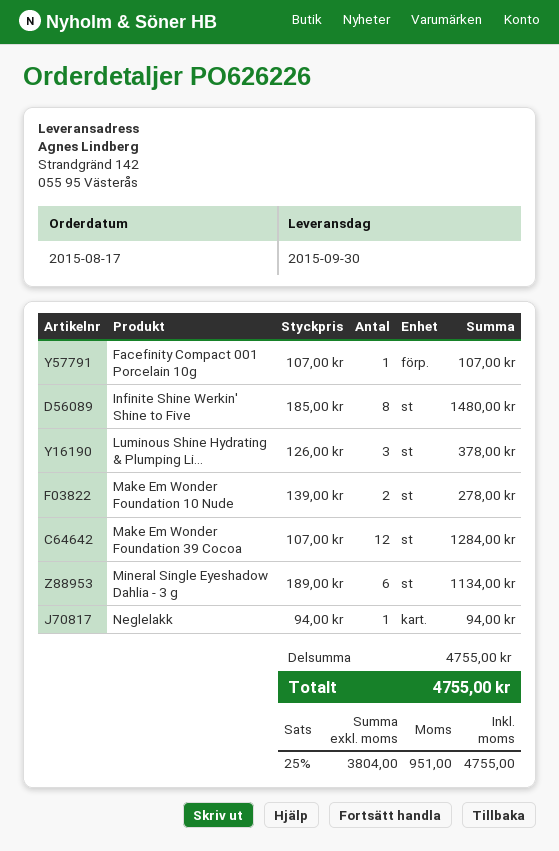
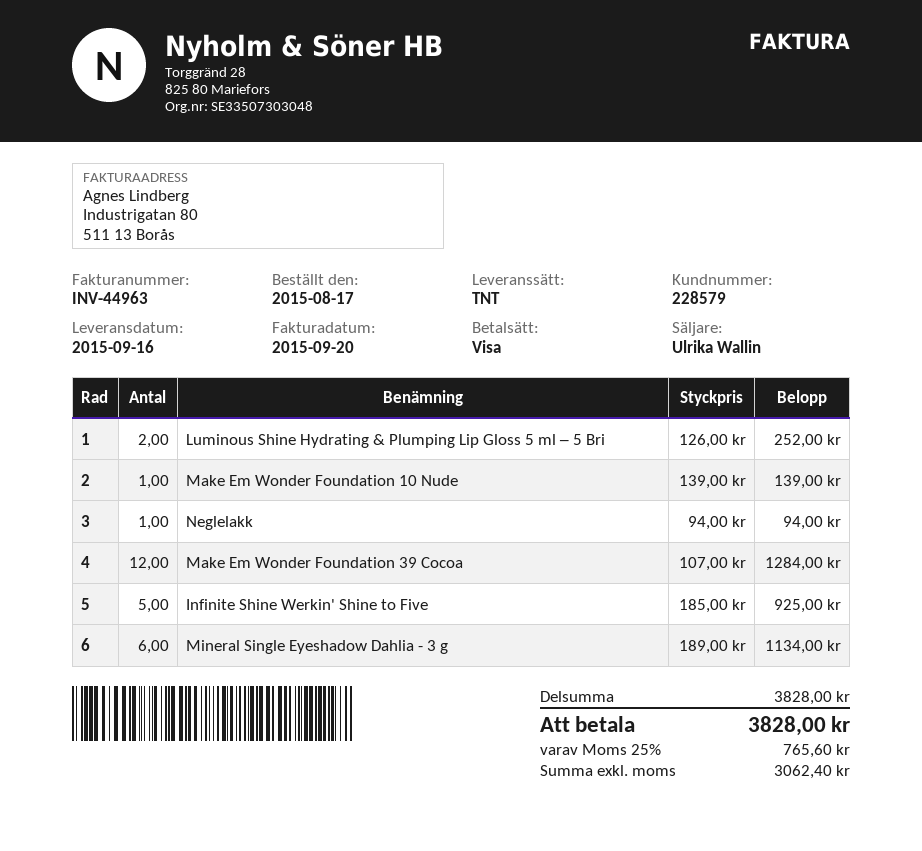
delivery date: 2015-09-30 -> 2015-09-16
Facefinity Compact 001 Porcelain 10g: 1 x 107.00 = 107.00 -> none
Infinite Shine Werkin' Shine to Five: 8 x 185.00 = 1480.00 -> 5 x 185.00 = 925.00
Luminous Shine Hydrating & Plumping Li...: 3 x 126.00 = 378.00 -> 2 x 126.00 = 252.00
Make Em Wonder Foundation 10 Nude: 2 x 139.00 = 278.00 -> 1 x 139.00 = 139.00
subtotal: 4755.00 -> 3828.00
net: 3804.00 -> 3062.40
tax: 25% = 951.00 -> 25% = 765.60
total: 4755.00 -> 3828.00

